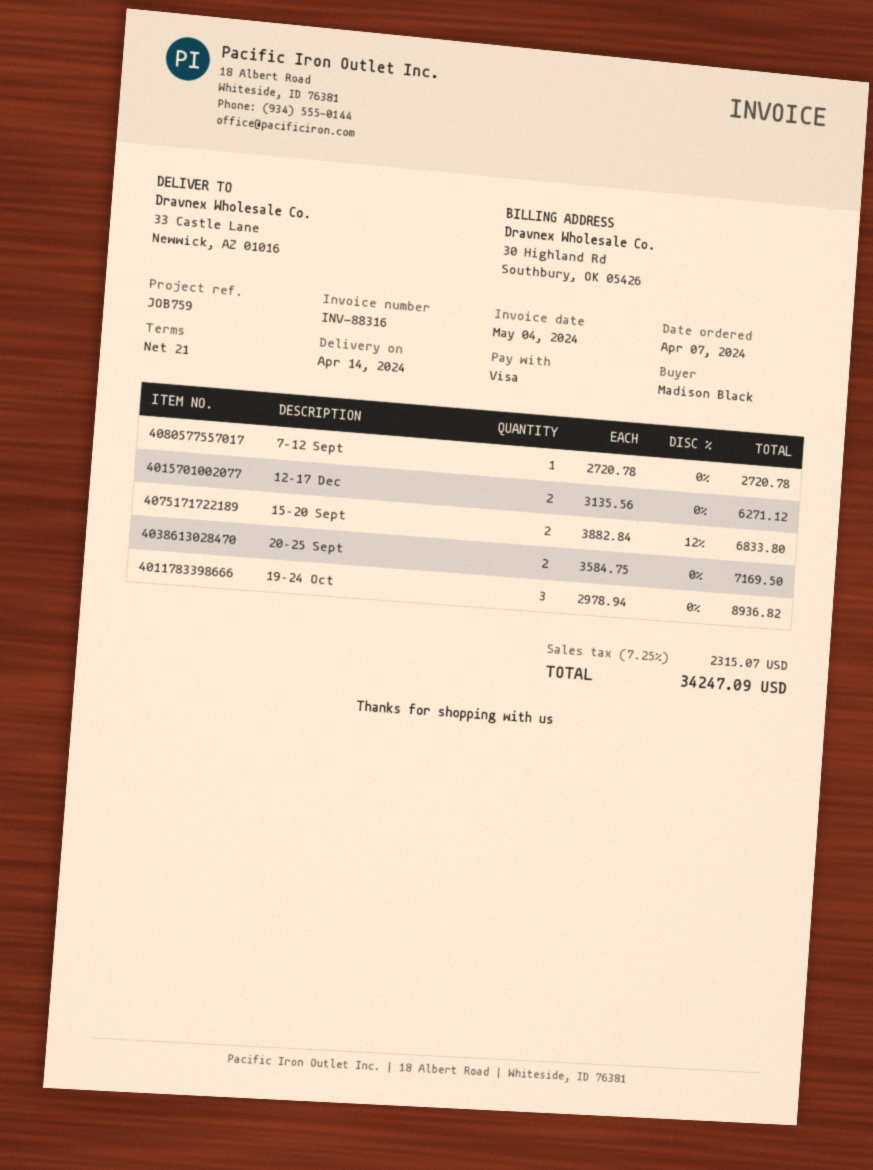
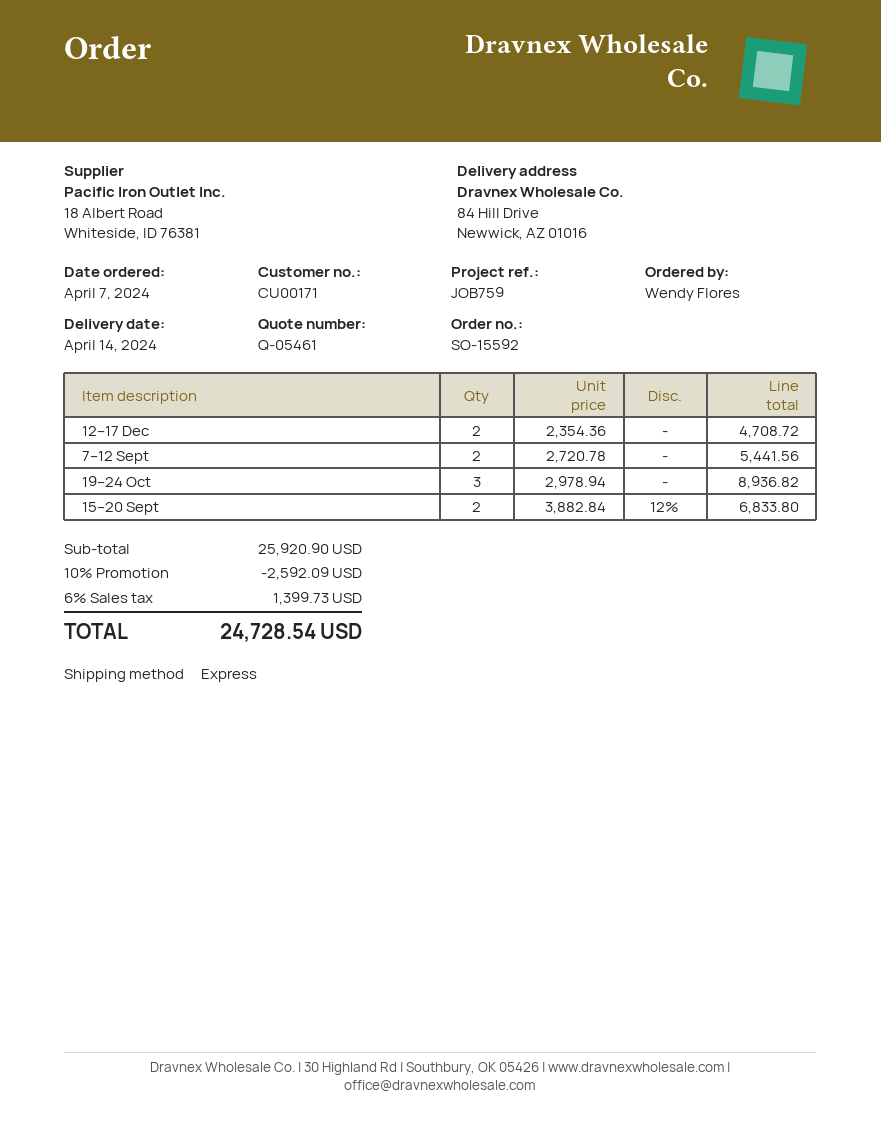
ordered by: Madison Black -> Wendy Flores
ship to: 33 Castle Lane, Newwick, AZ 01016 -> 84 Hill Drive, Newwick, AZ 01016
7–12 Sept: 1 x 2720.78 = 2720.78 -> 2 x 2720.78 = 5441.56
12–17 Dec: 2 x 3135.56 = 6271.12 -> 2 x 2354.36 = 4708.72
20–25 Sept: 2 x 3584.75 = 7169.50 -> none
discount: none -> 10% = 2592.09
tax: 7.25% = 2315.07 -> 6% = 1399.73
total: 34247.09 -> 24728.54

